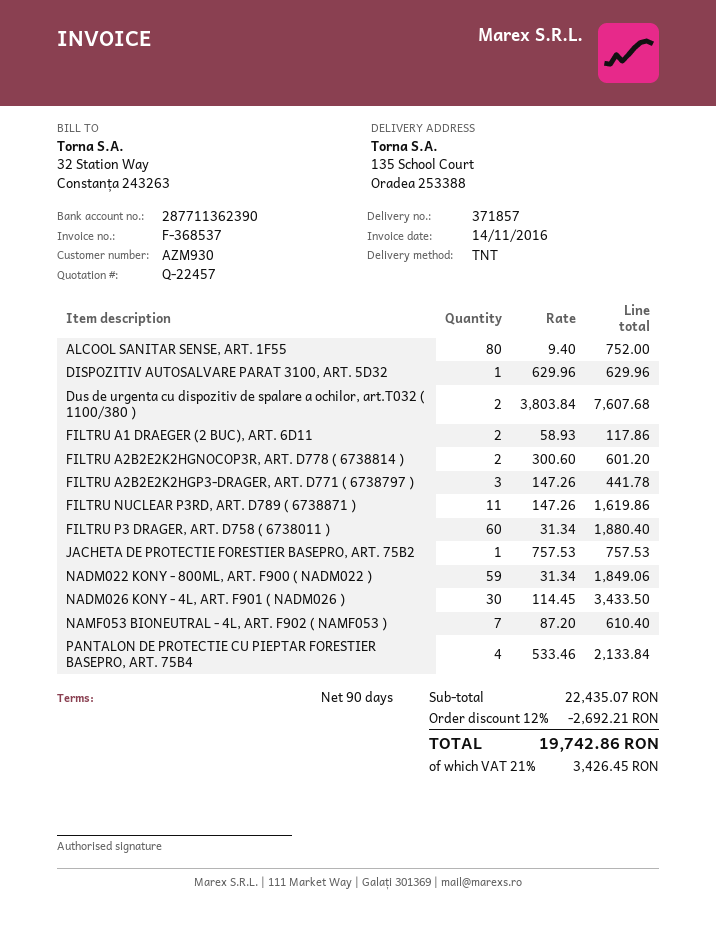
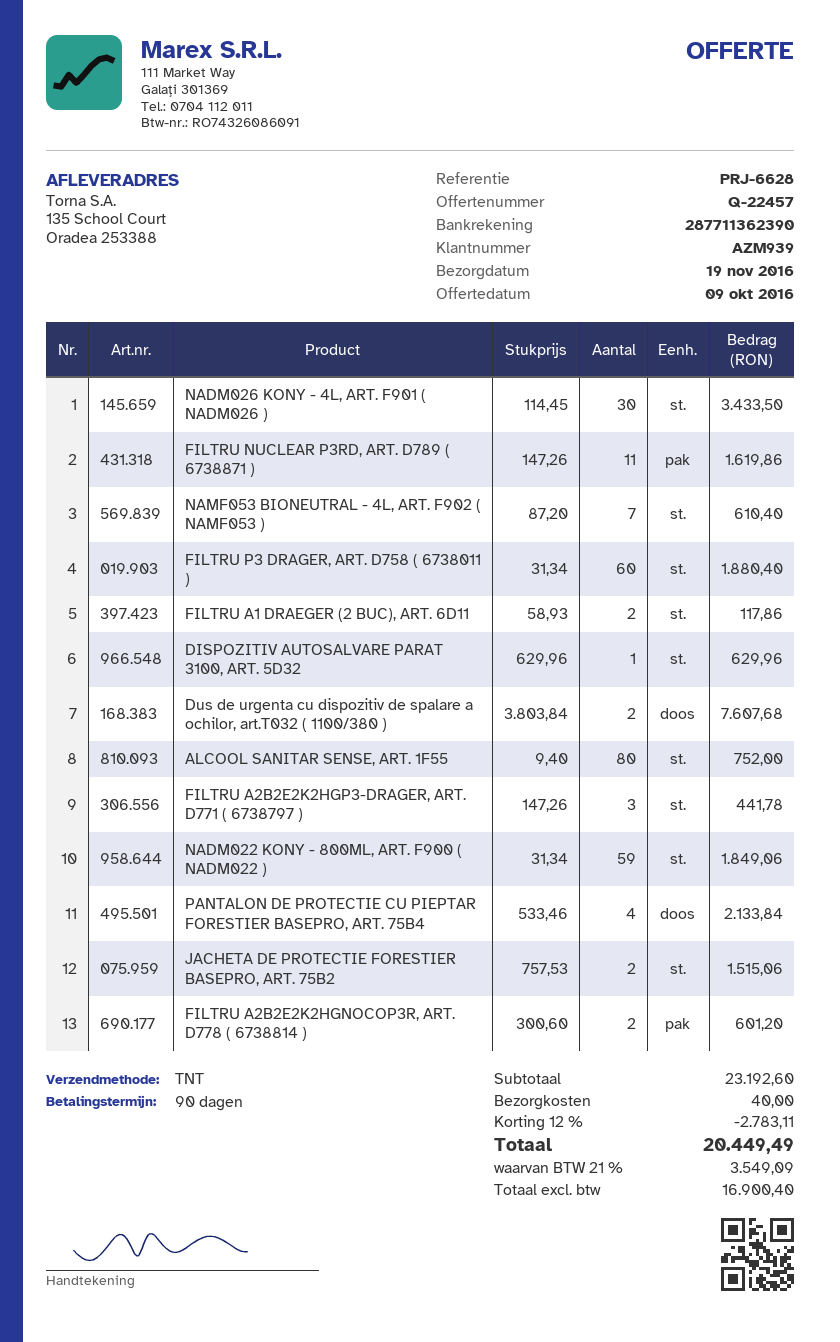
customer number: AZM930 -> AZM939
JACHETA DE PROTECTIE FORESTIER BASEPRO, ART. 75B2: 1 x 757.53 = 757.53 -> 2 x 757.53 = 1515.06
subtotal: 22435.07 -> 23192.60
discount: 12% = 2692.21 -> 12% = 2783.11
shipping: none -> 40.00
tax: 21% = 3426.45 -> 21% = 3549.09
total: 19742.86 -> 20449.49

